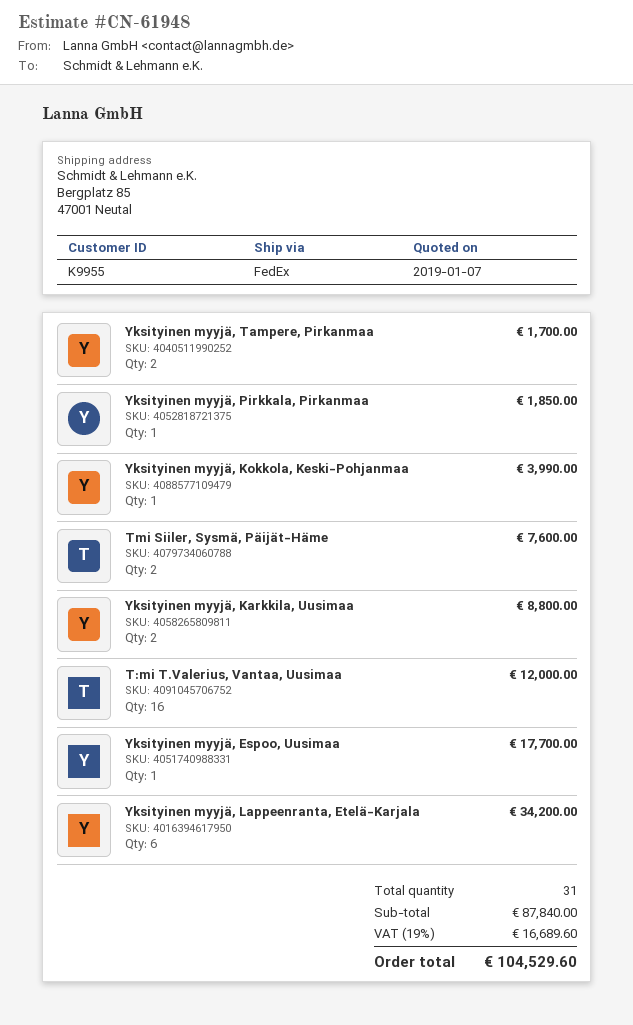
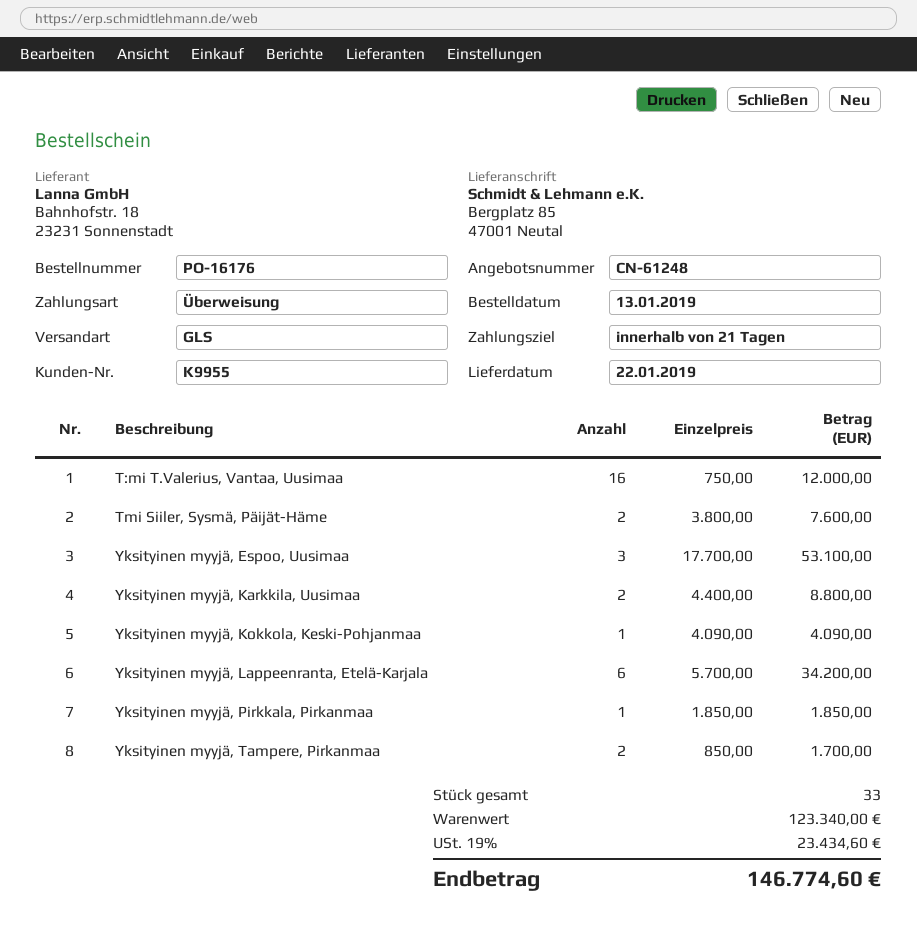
quote number: CN-61948 -> CN-61248
shipping method: FedEx -> GLS
Yksityinen myyjä, Kokkola, Keski-Pohjanmaa: 1 for 3990.00 -> 1 for 4090.00
Yksityinen myyjä, Espoo, Uusimaa: 1 for 17700.00 -> 3 for 53100.00
total quantity: 31 -> 33
subtotal: 87840.00 -> 123340.00
tax: 19% = 16689.60 -> 19% = 23434.60
total: 104529.60 -> 146774.60

